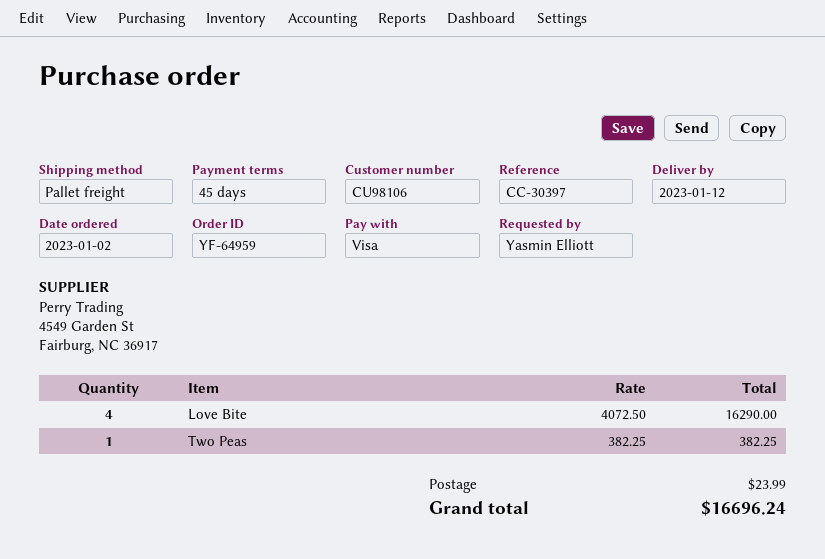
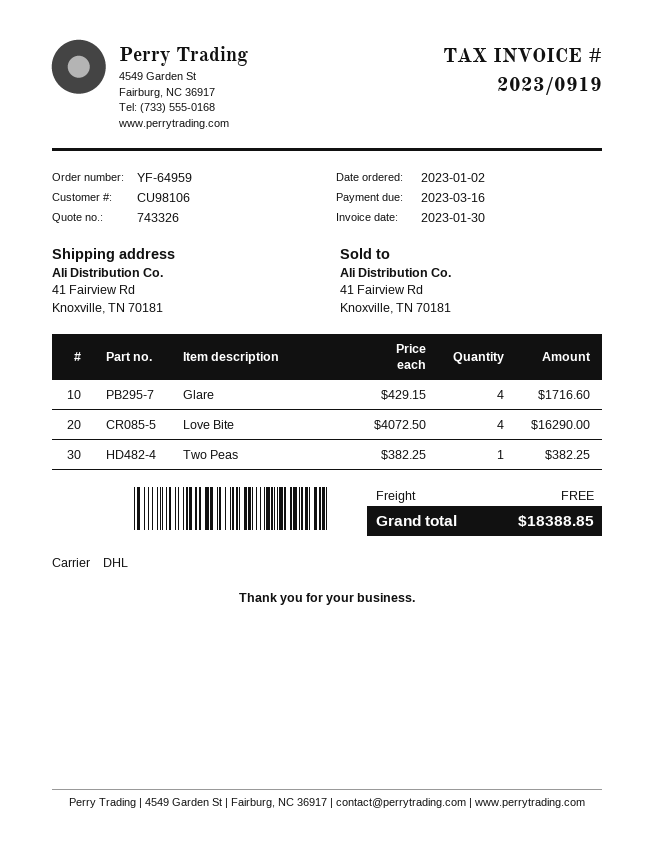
shipping method: pallet freight -> DHL
Glare: none -> 4 x 429.15 = 1716.60
shipping: 23.99 -> 0.00
total: 16696.24 -> 18388.85

